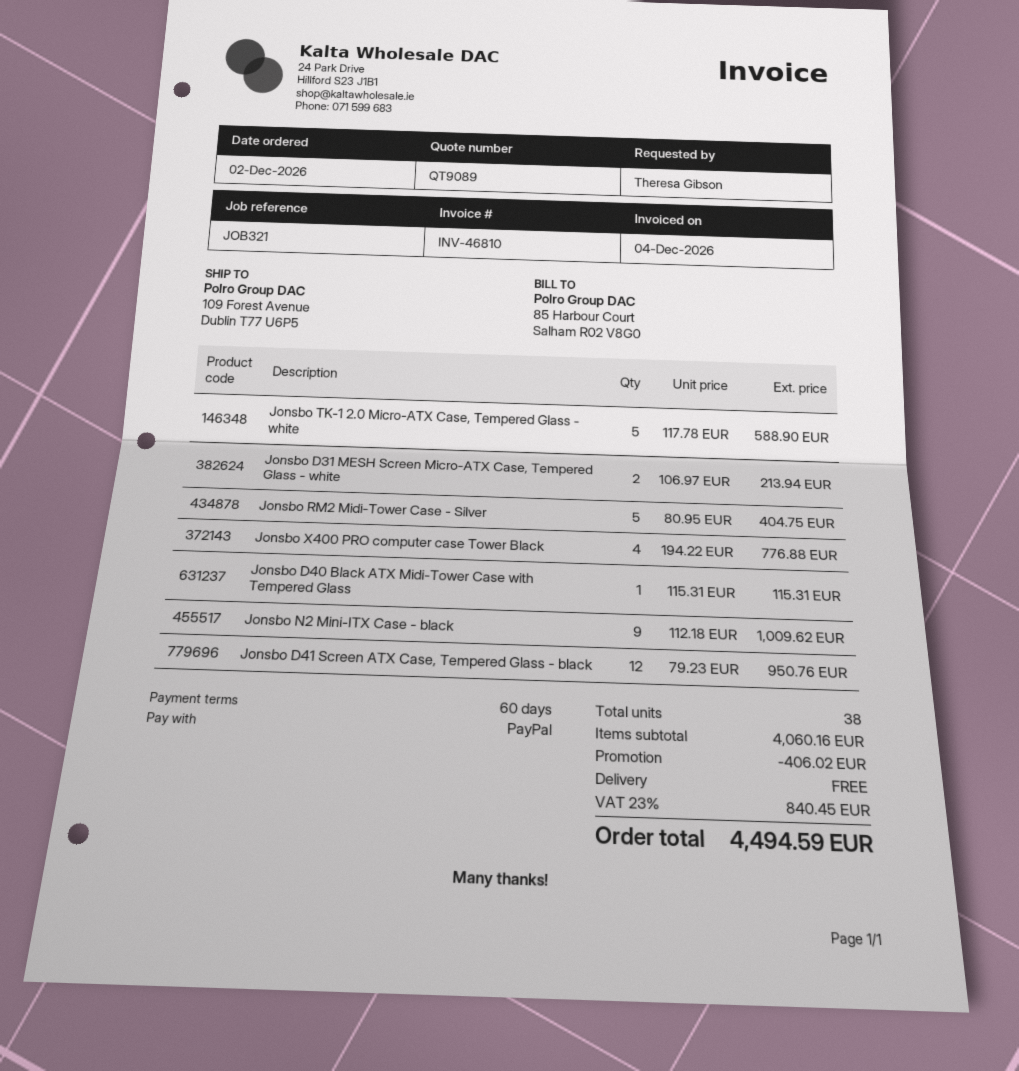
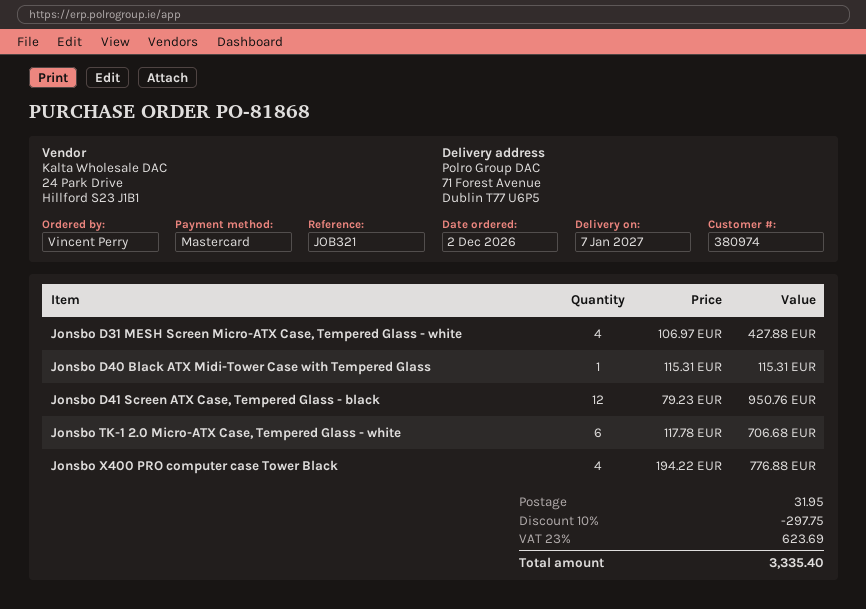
ordered by: Theresa Gibson -> Vincent Perry
payment method: PayPal -> Mastercard
ship to: 109 Forest Avenue, Dublin T77 U6P5 -> 71 Forest Avenue, Dublin T77 U6P5
Jonsbo TK-1 2.0 Micro-ATX Case, Tempered Glass - white: 5 x 117.78 = 588.90 -> 6 x 117.78 = 706.68
Jonsbo D31 MESH Screen Micro-ATX Case, Tempered Glass - white: 2 x 106.97 = 213.94 -> 4 x 106.97 = 427.88
Jonsbo RM2 Midi-Tower Case - Silver: 5 x 80.95 = 404.75 -> none
Jonsbo N2 Mini-ITX Case - black: 9 x 112.18 = 1009.62 -> none
discount: 406.02 -> 297.75
shipping: 0.00 -> 31.95
tax: 23% = 840.45 -> 23% = 623.69
total: 4494.59 -> 3335.40

